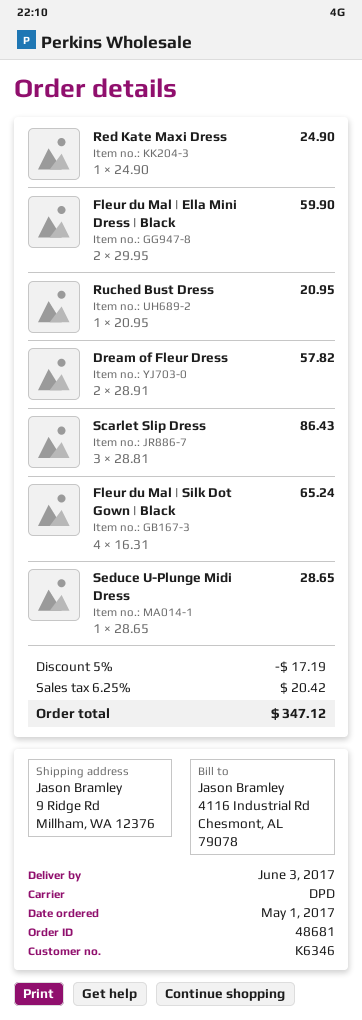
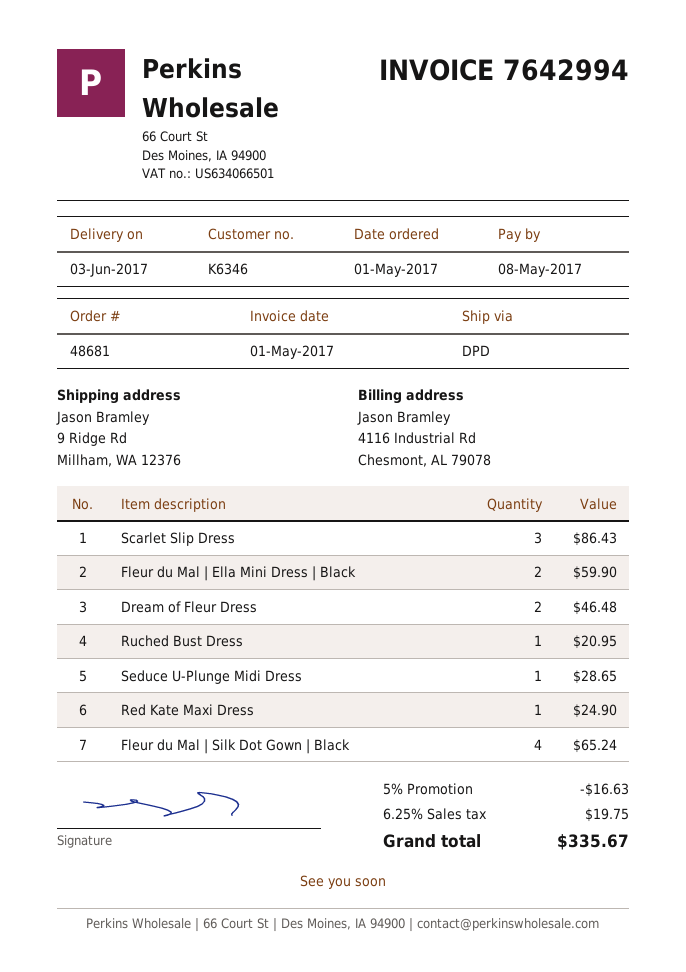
Dream of Fleur Dress: 2 for 57.82 -> 2 for 46.48
discount: 5% = 17.19 -> 5% = 16.63
tax: 6.25% = 20.42 -> 6.25% = 19.75
total: 347.12 -> 335.67

